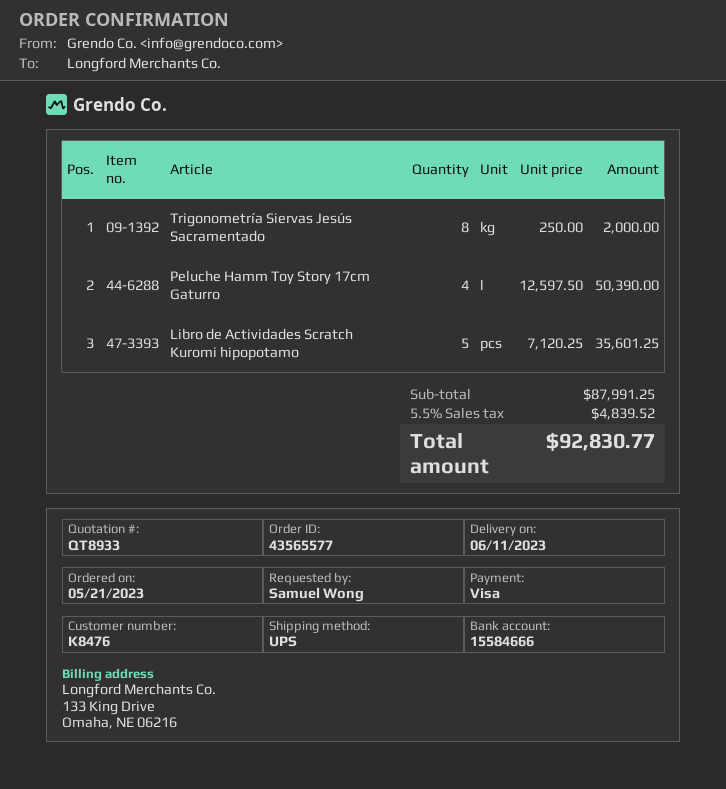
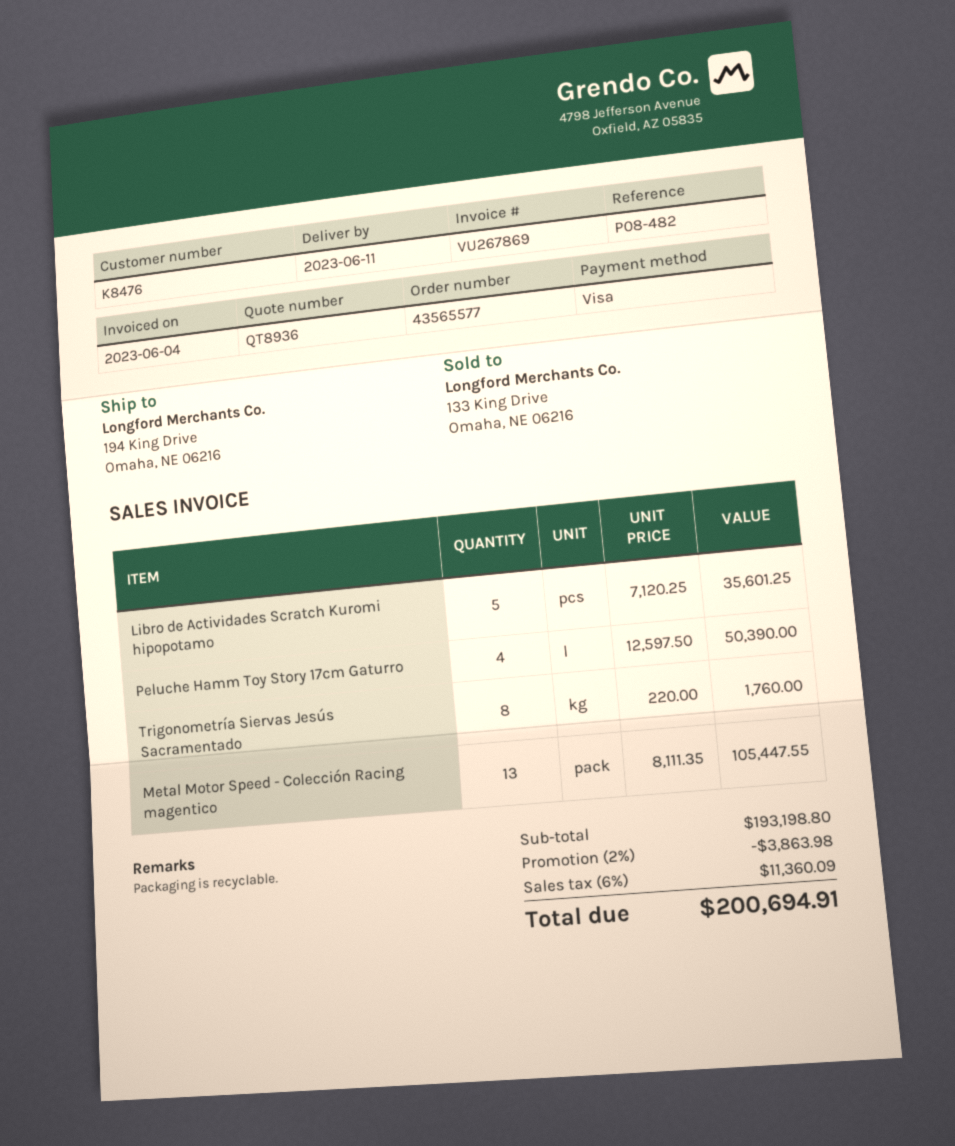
quote number: QT8933 -> QT8936
Trigonometría Siervas Jesús Sacramentado: 8 x 250.00 = 2000.00 -> 8 x 220.00 = 1760.00
Metal Motor Speed - Colección Racing magentico: none -> 13 x 8111.35 = 105447.55
subtotal: 87991.25 -> 193198.80
discount: none -> 2% = 3863.98
tax: 5.5% = 4839.52 -> 6% = 11360.09
total: 92830.77 -> 200694.91

